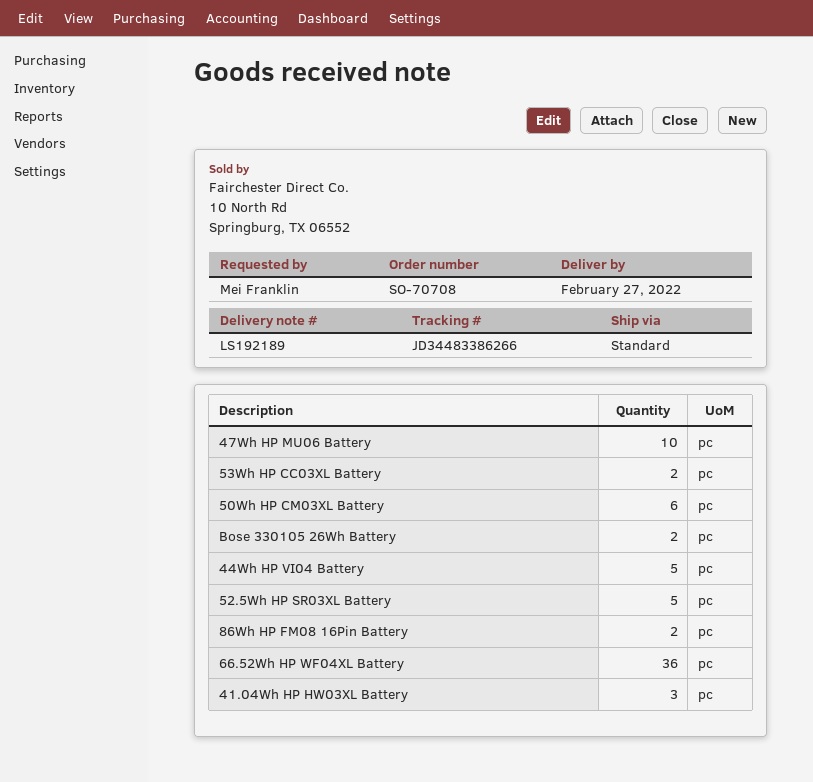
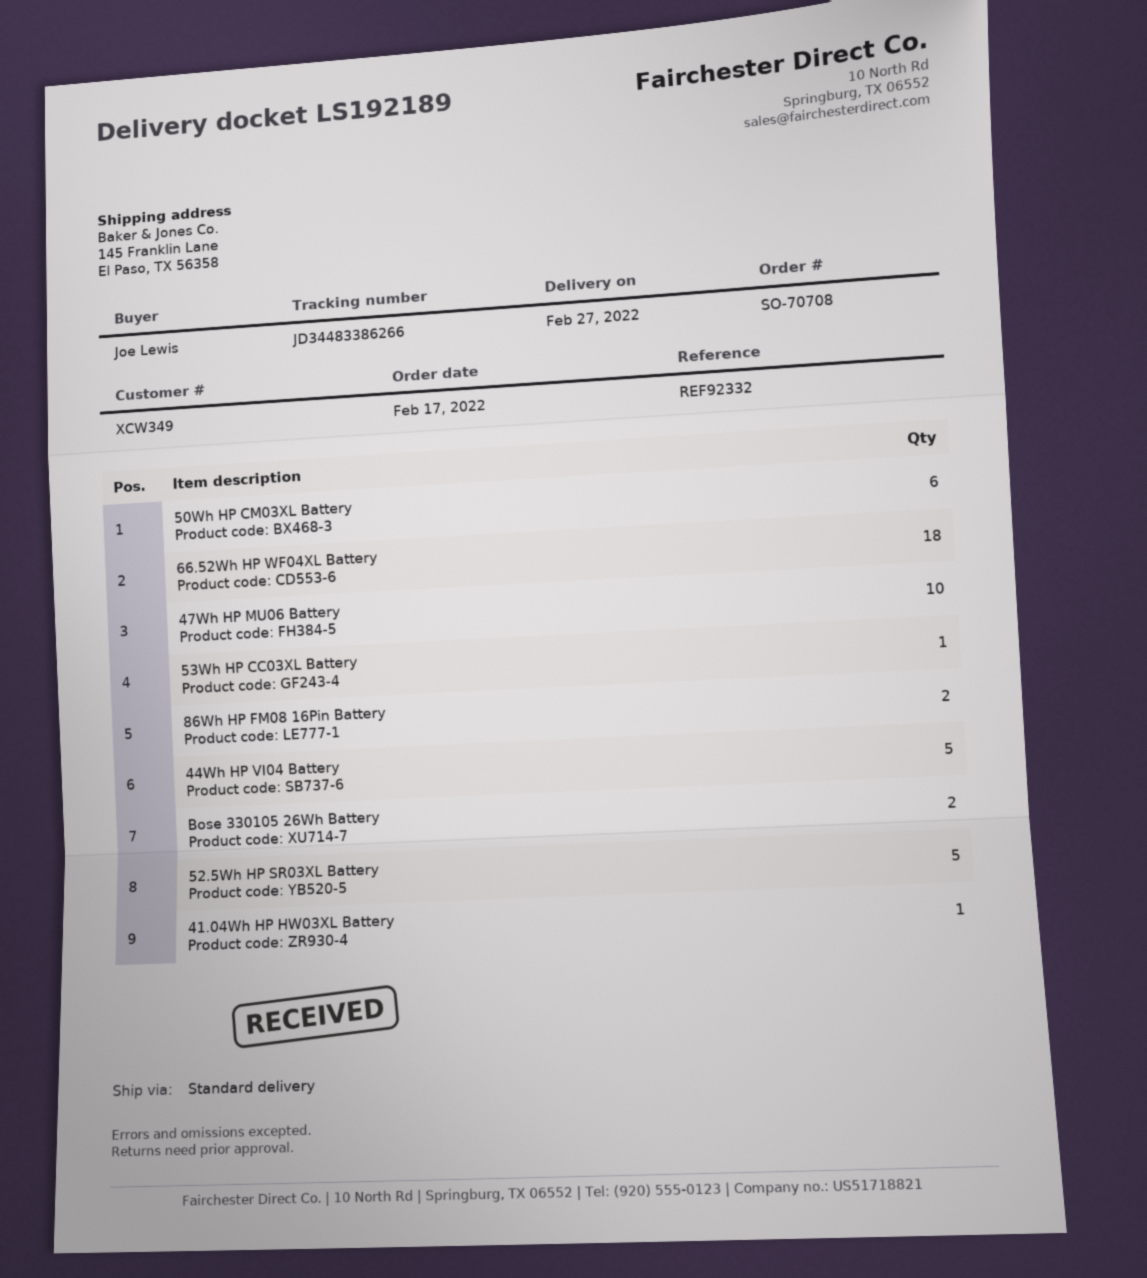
ordered by: Mei Franklin -> Joe Lewis
53Wh HP CC03XL Battery: 2 -> 1
66.52Wh HP WF04XL Battery: 36 -> 18
41.04Wh HP HW03XL Battery: 3 -> 1

